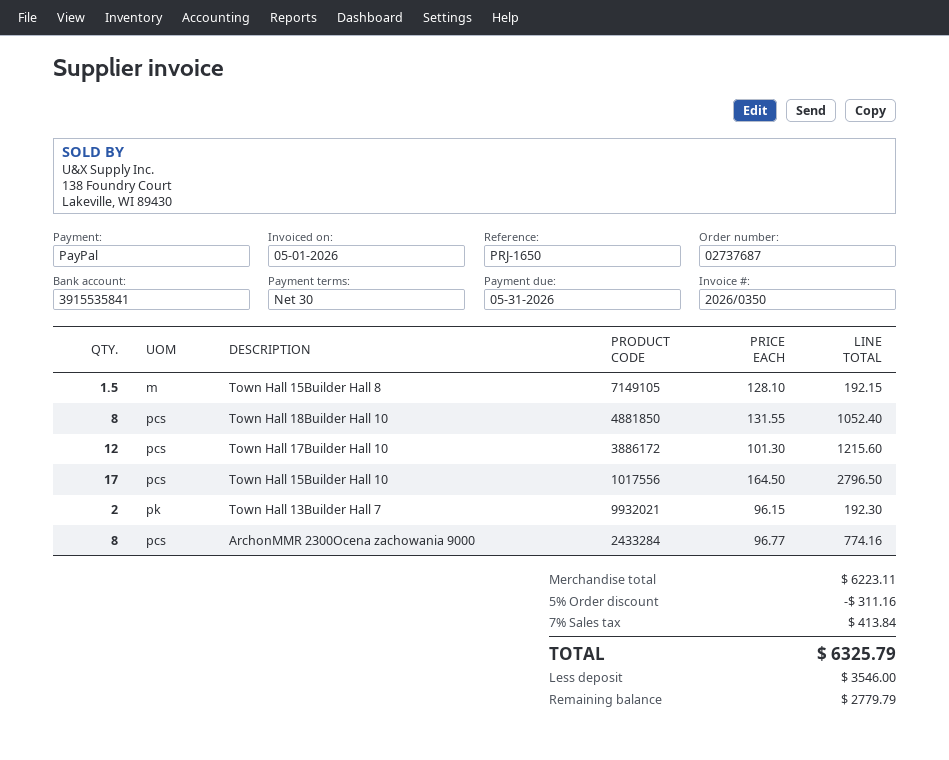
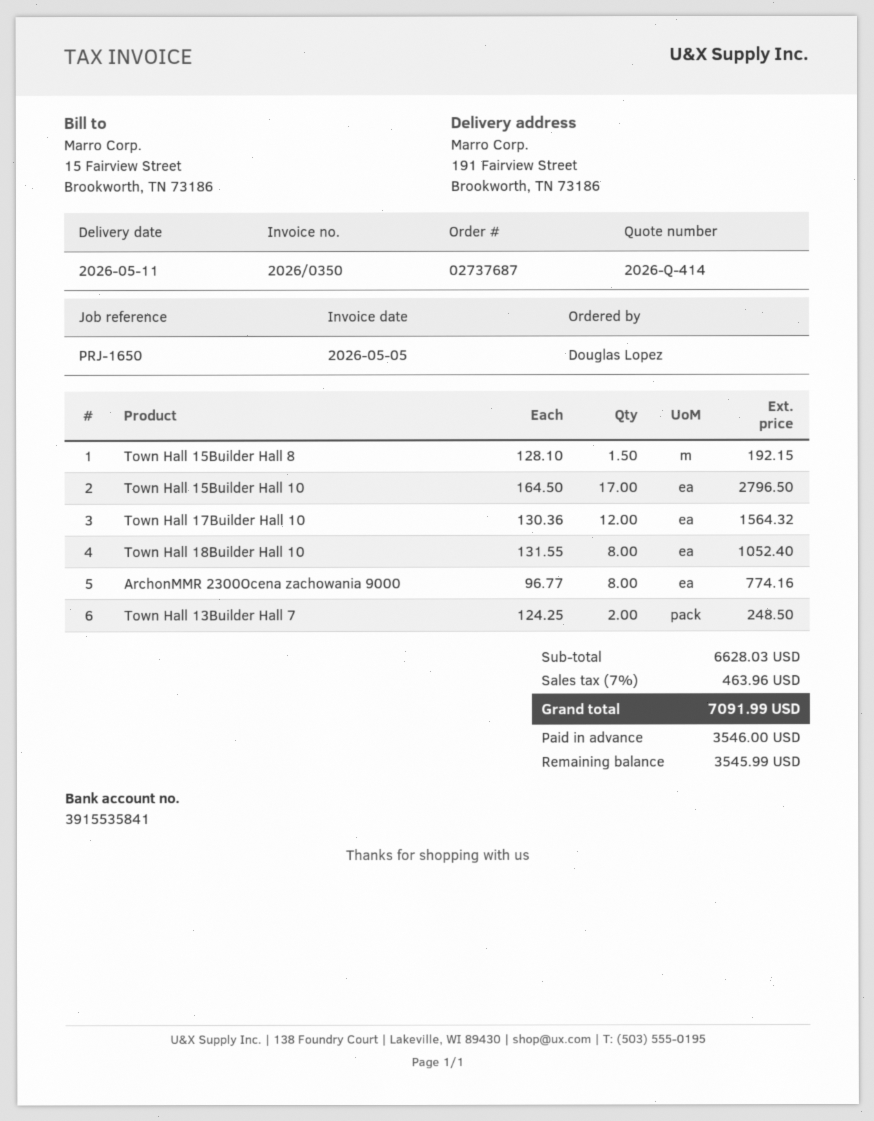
invoice date: 2026-05-01 -> 2026-05-05
Town Hall 17Builder Hall 10: 12 x 101.30 = 1215.60 -> 12 x 130.36 = 1564.32
Town Hall 13Builder Hall 7: 2 x 96.15 = 192.30 -> 2 x 124.25 = 248.50
subtotal: 6223.11 -> 6628.03
discount: 5% = 311.16 -> none
tax: 7% = 413.84 -> 7% = 463.96
total: 6325.79 -> 7091.99
balance: 2779.79 -> 3545.99

